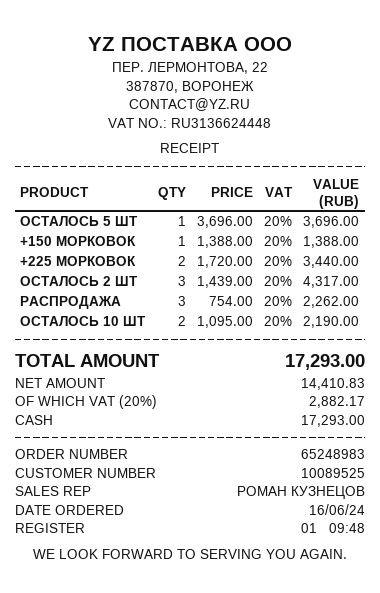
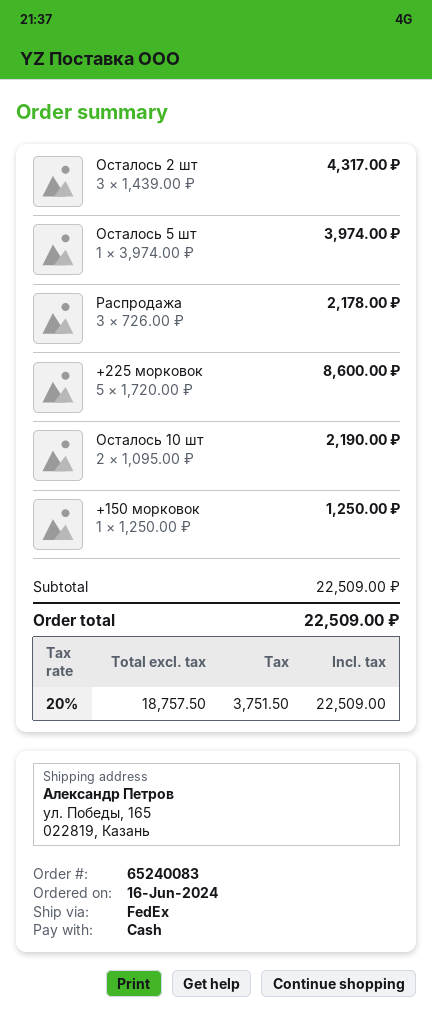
order number: 65248983 -> 65240083
ОСТАЛОСЬ 5 ШТ: 1 x 3696.00 = 3696.00 -> 1 x 3974.00 = 3974.00
+150 МОРКОВОК: 1 x 1388.00 = 1388.00 -> 1 x 1250.00 = 1250.00
+225 МОРКОВОК: 2 x 1720.00 = 3440.00 -> 5 x 1720.00 = 8600.00
РАСПРОДАЖА: 3 x 754.00 = 2262.00 -> 3 x 726.00 = 2178.00
net: 14410.83 -> 18757.50
tax: 20% = 2882.17 -> 20% = 3751.50
total: 17293.00 -> 22509.00

